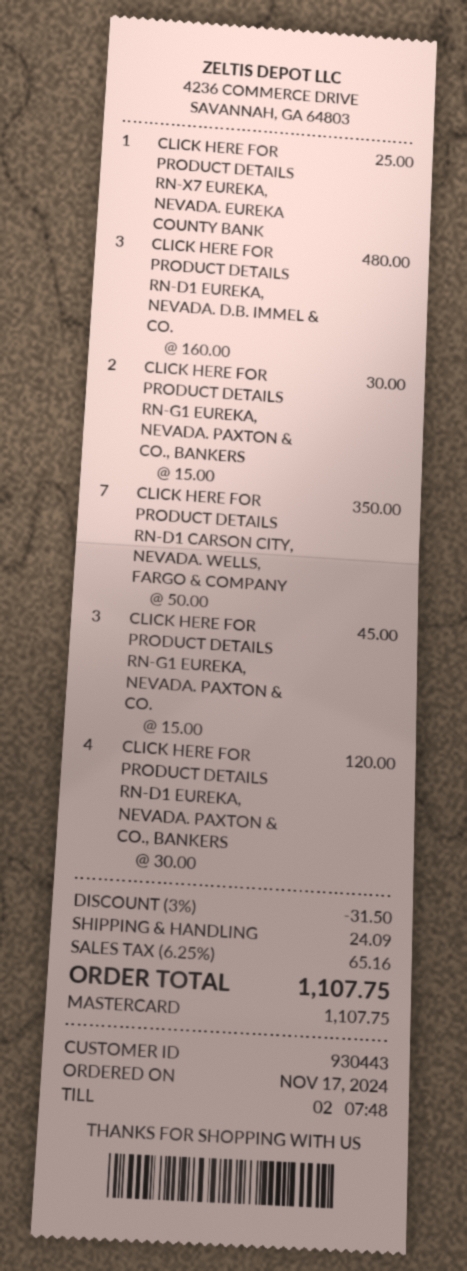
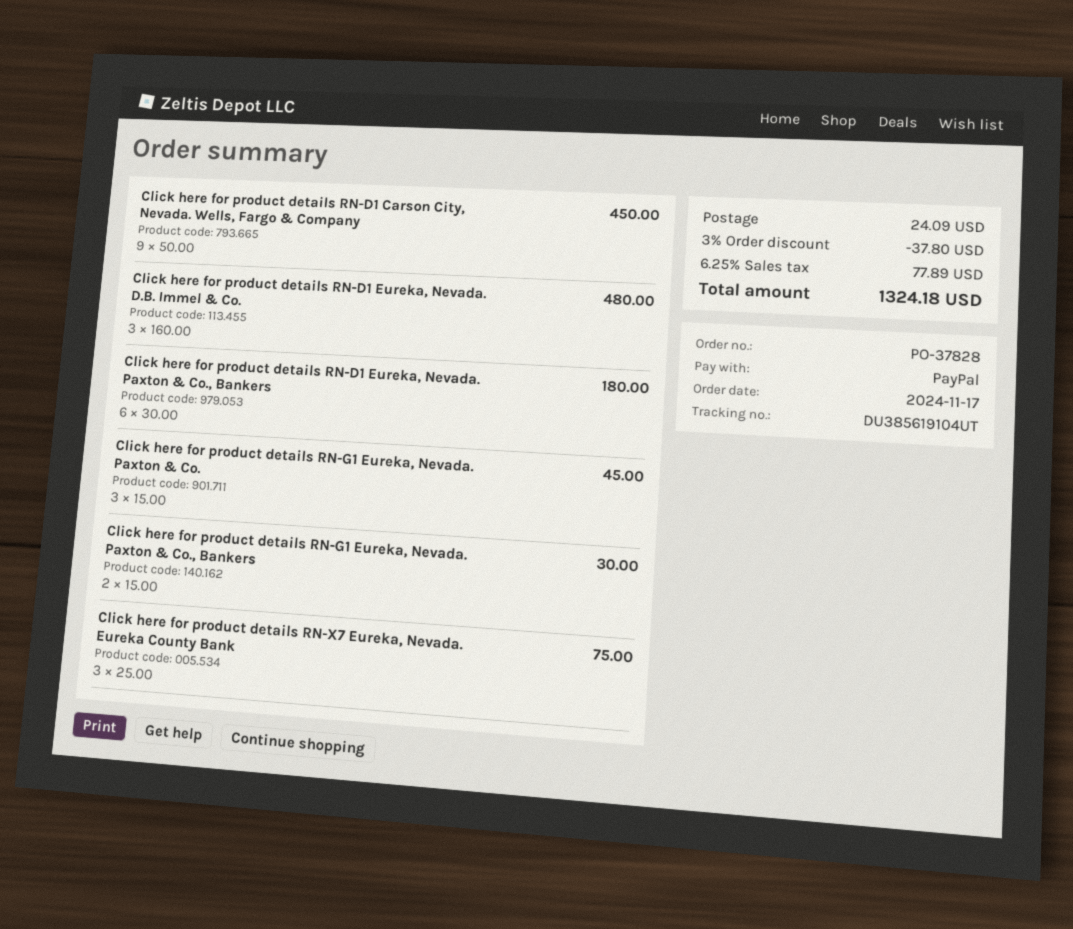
payment method: Mastercard -> PayPal
CLICK HERE FOR PRODUCT DETAILS RN-X7 EUREKA, NEVADA. EUREKA COUNTY BANK: 1 x 25.00 = 25.00 -> 3 x 25.00 = 75.00
CLICK HERE FOR PRODUCT DETAILS RN-D1 CARSON CITY, NEVADA. WELLS, FARGO & COMPANY: 7 x 50.00 = 350.00 -> 9 x 50.00 = 450.00
CLICK HERE FOR PRODUCT DETAILS RN-D1 EUREKA, NEVADA. PAXTON & CO., BANKERS: 4 x 30.00 = 120.00 -> 6 x 30.00 = 180.00
discount: 3% = 31.50 -> 3% = 37.80
tax: 6.25% = 65.16 -> 6.25% = 77.89
total: 1107.75 -> 1324.18

